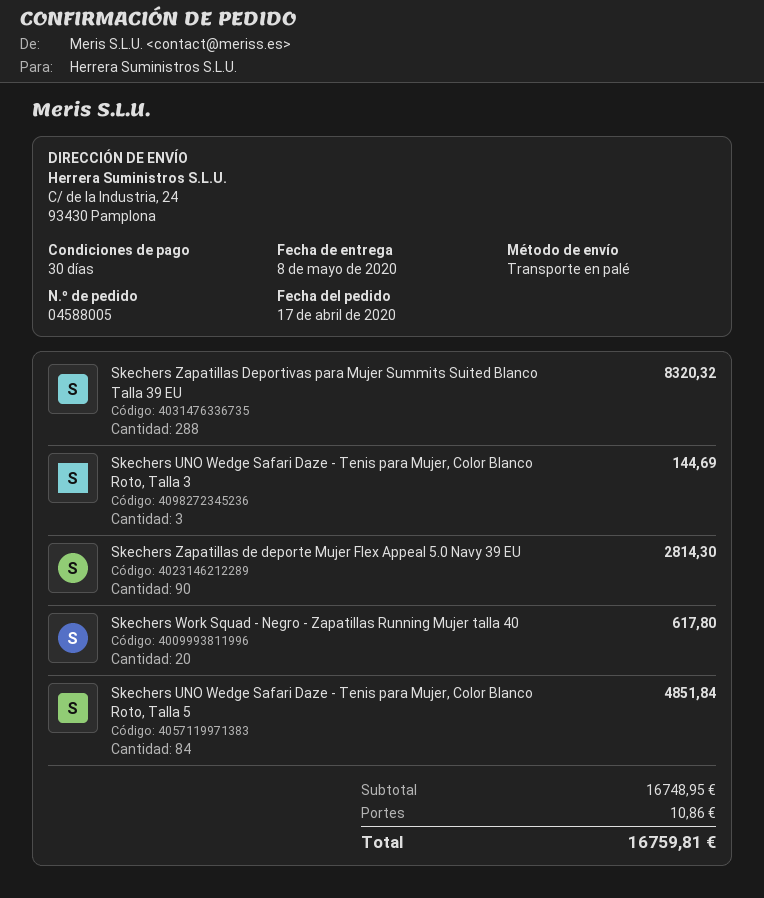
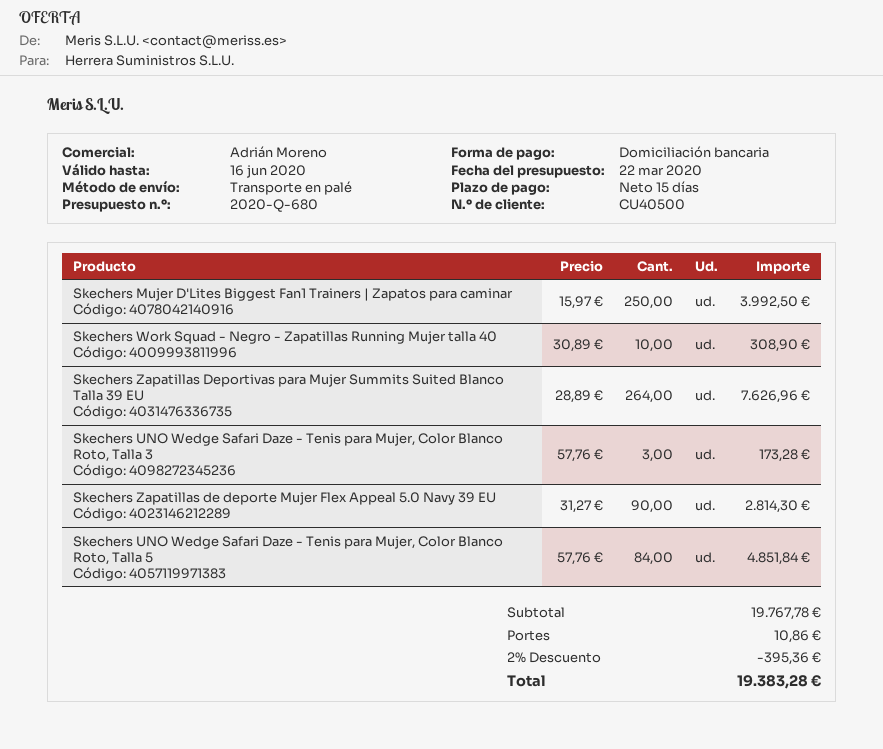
payment terms: 30 days -> 15 days
Skechers Zapatillas Deportivas para Mujer Summits Suited Blanco Talla 39 EU: 288 for 8320.32 -> 264 for 7626.96
Skechers UNO Wedge Safari Daze - Tenis para Mujer, Color Blanco Roto, Talla 3: 3 for 144.69 -> 3 for 173.28
Skechers Work Squad - Negro - Zapatillas Running Mujer talla 40: 20 for 617.80 -> 10 for 308.90
Skechers Mujer D'Lites Biggest Fan1 Trainers | Zapatos para caminar: none -> 250 for 3992.50
subtotal: 16748.95 -> 19767.78
discount: none -> 2% = 395.36
total: 16759.81 -> 19383.28

